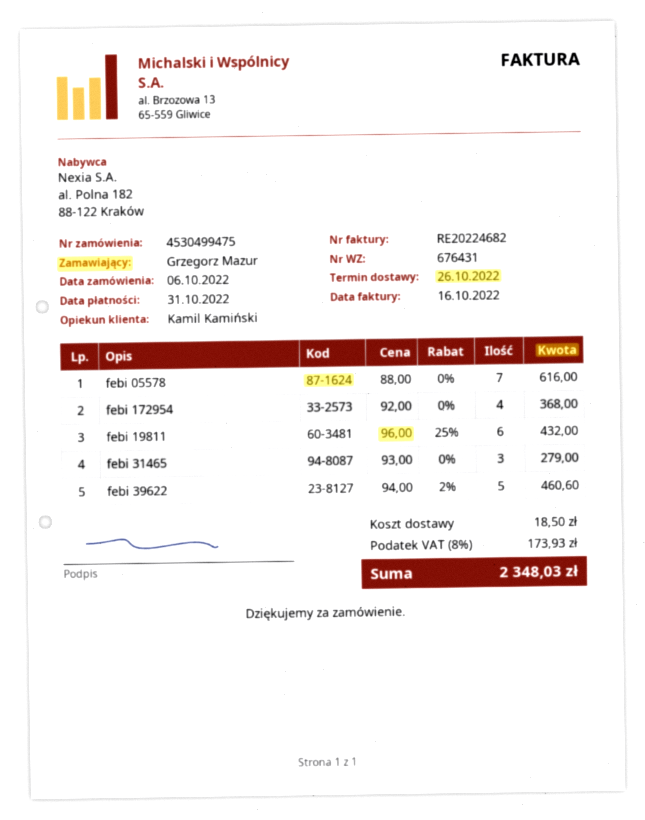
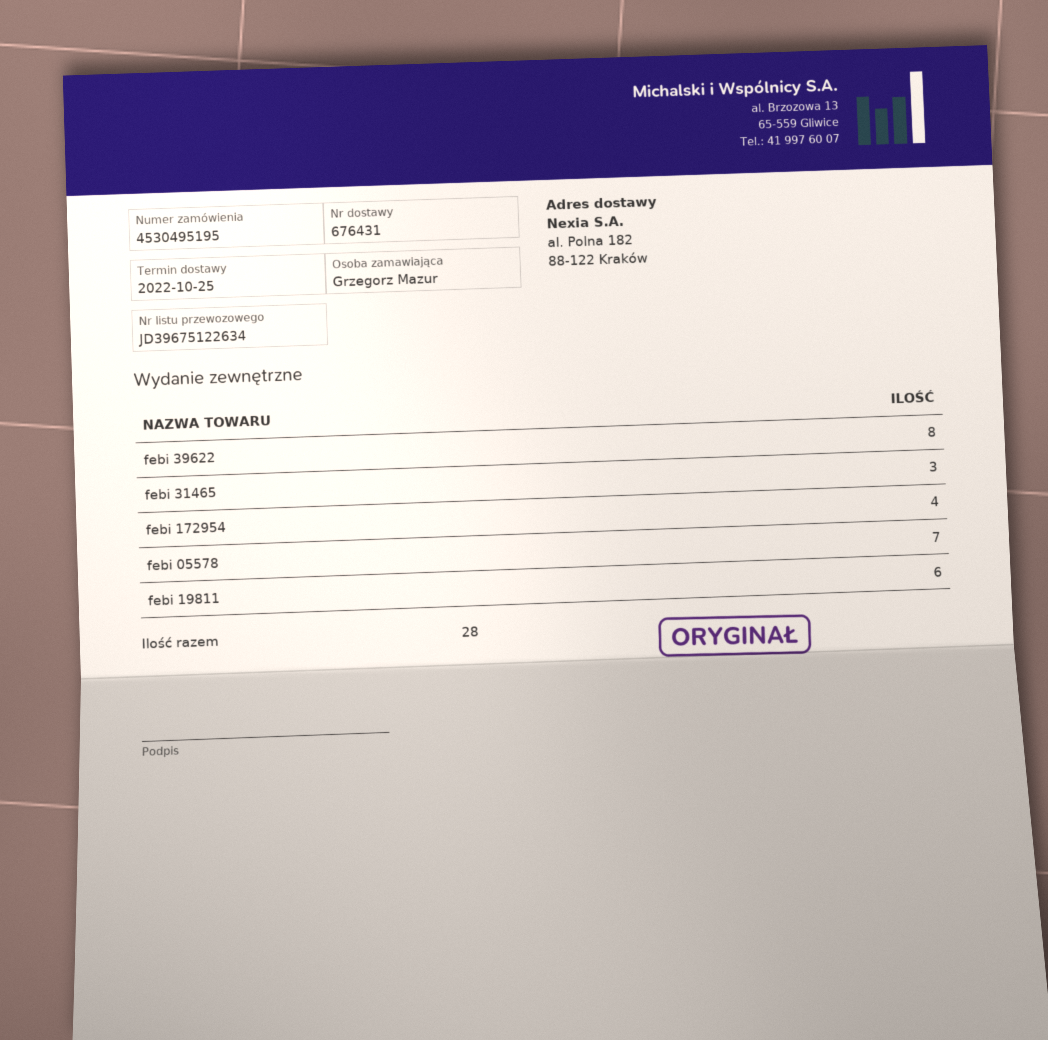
order number: 4530499475 -> 4530495195
delivery date: 2022-10-26 -> 2022-10-25
febi 39622: 5 -> 8

